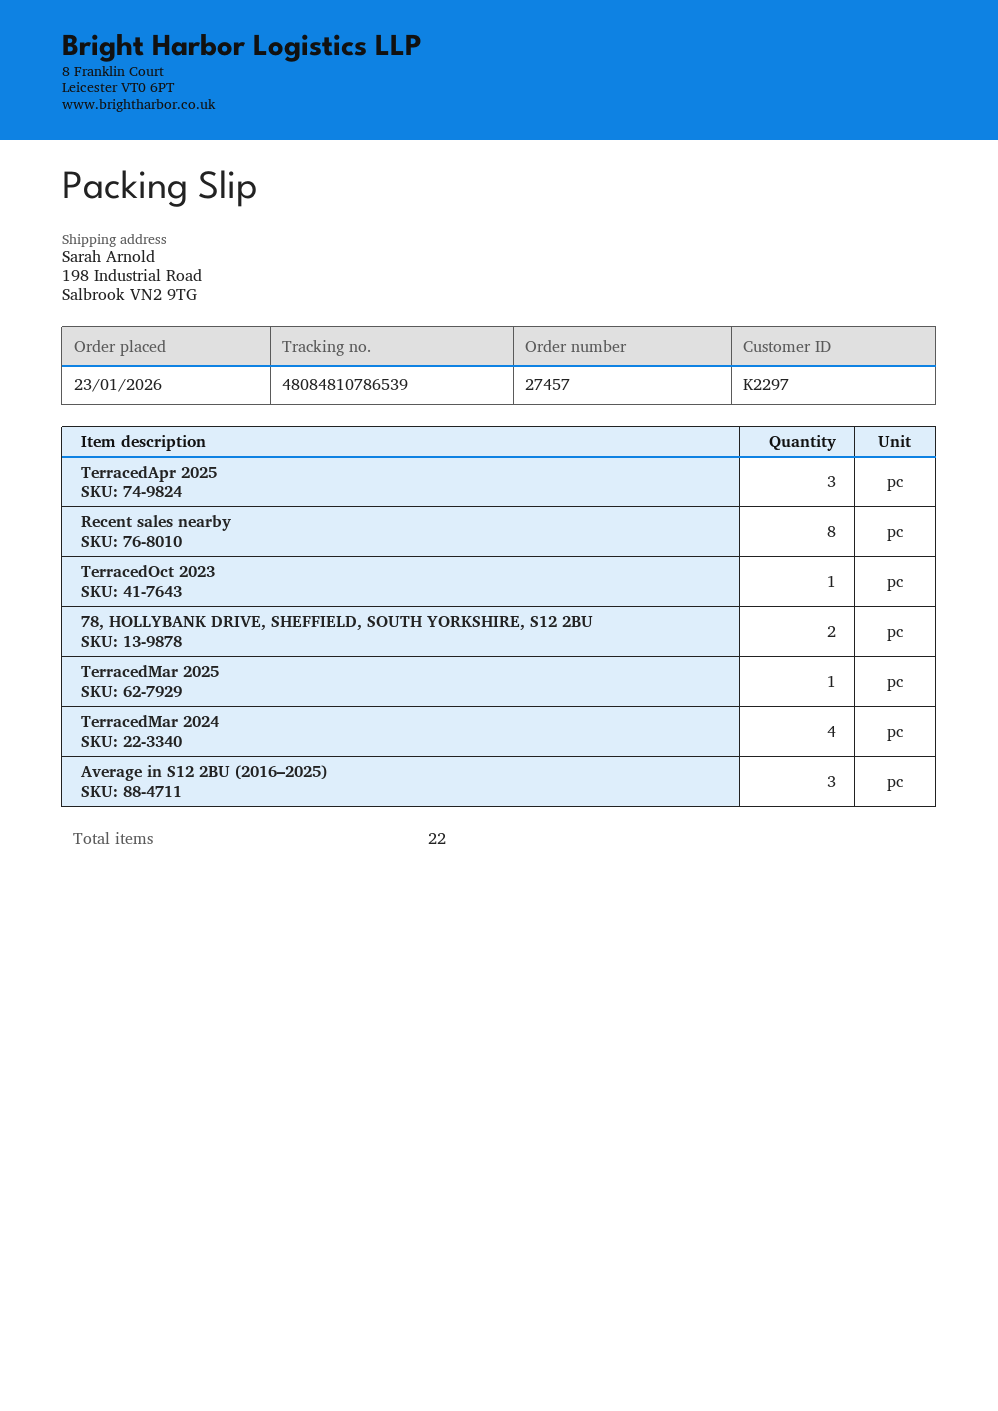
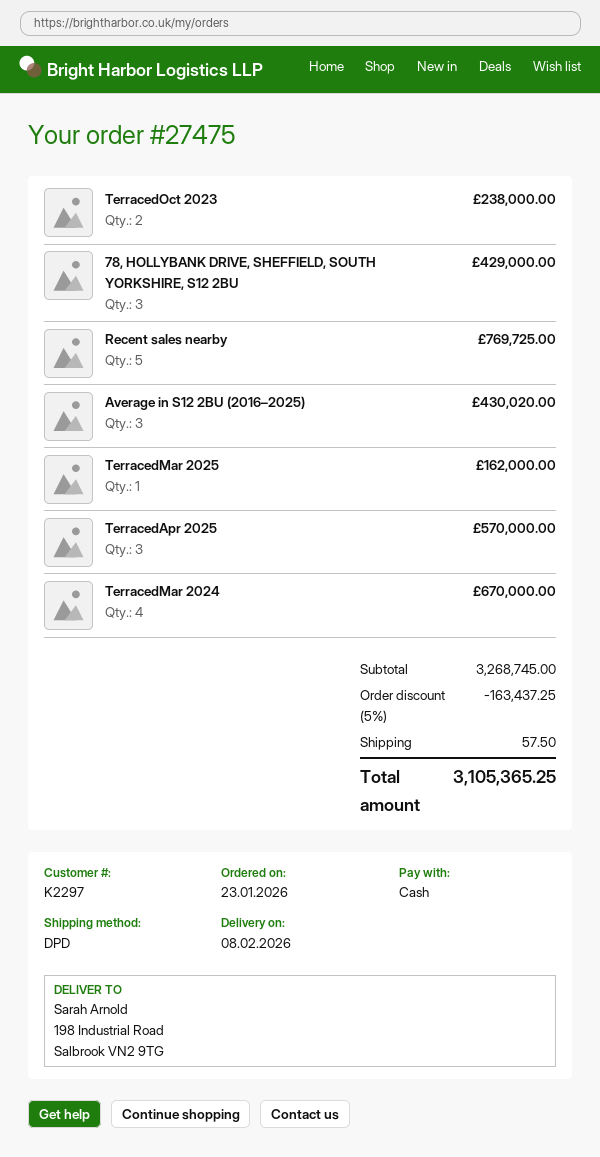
order number: 27457 -> 27475
Recent sales nearby: 8 -> 5
TerracedOct 2023: 1 -> 2
78, HOLLYBANK DRIVE, SHEFFIELD, SOUTH YORKSHIRE, S12 2BU: 2 -> 3

